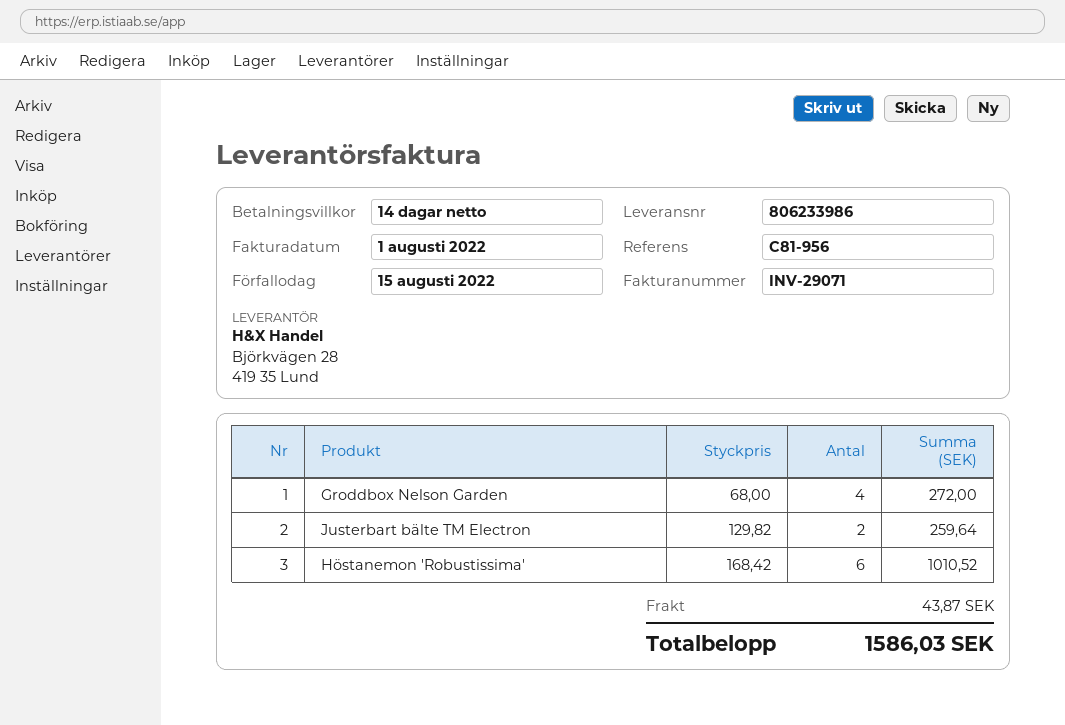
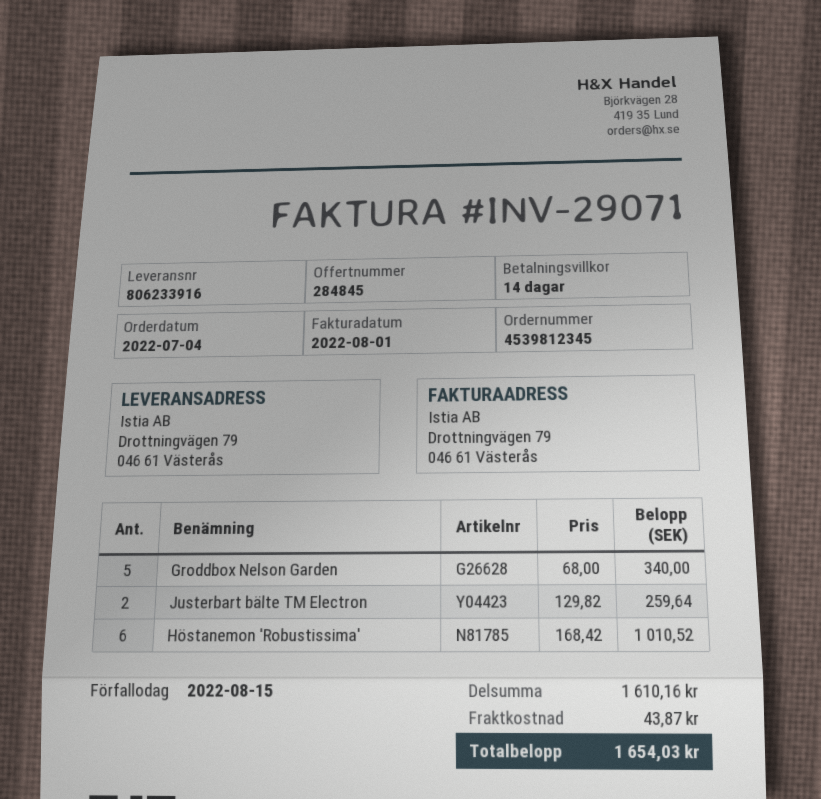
delivery note number: 806233986 -> 806233916
Groddbox Nelson Garden: 4 x 68.00 = 272.00 -> 5 x 68.00 = 340.00
total: 1586.03 -> 1654.03

